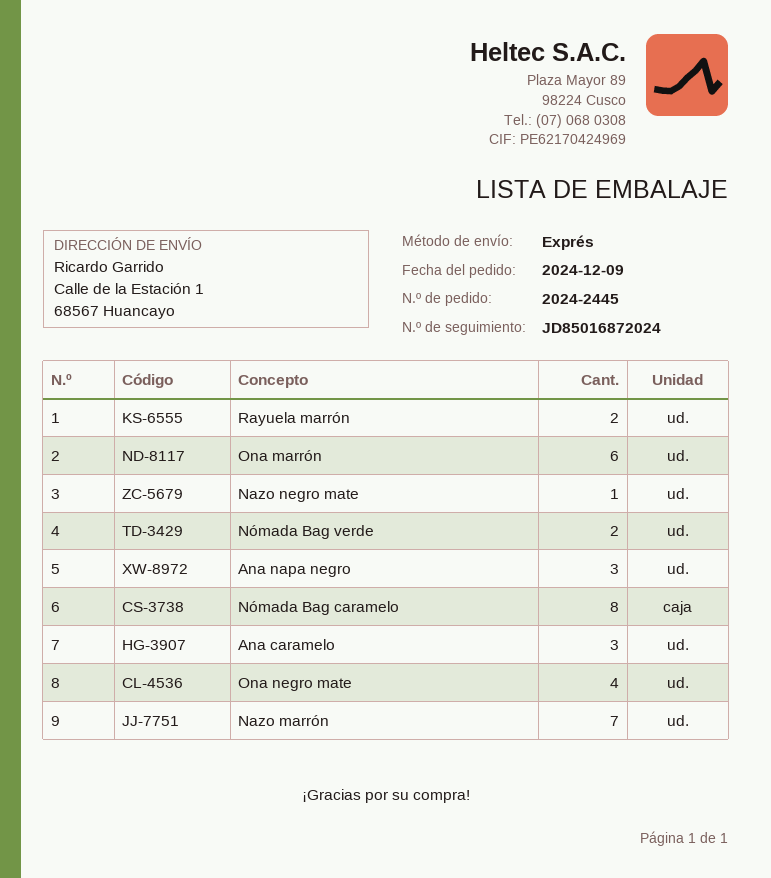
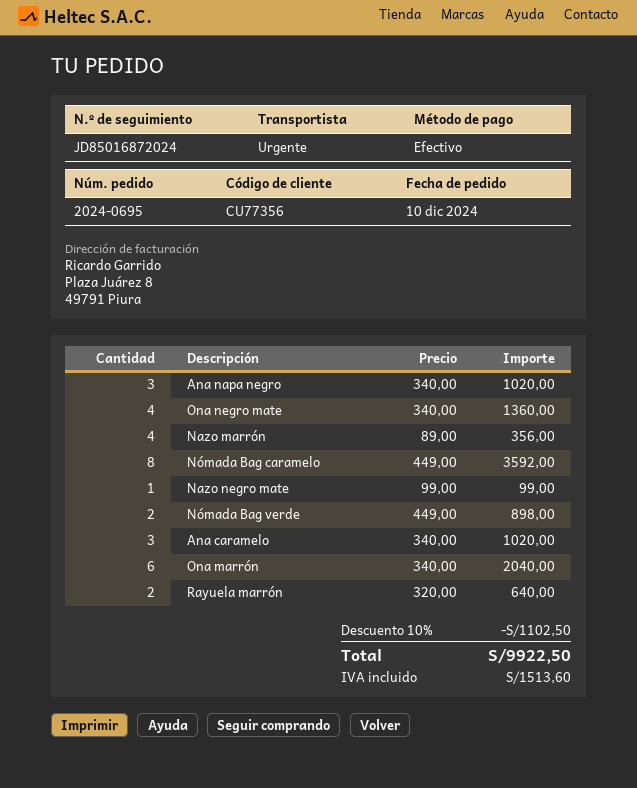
order number: 2024-2445 -> 2024-0695
order date: 2024-12-09 -> 2024-12-10
Nazo marrón: 7 -> 4

